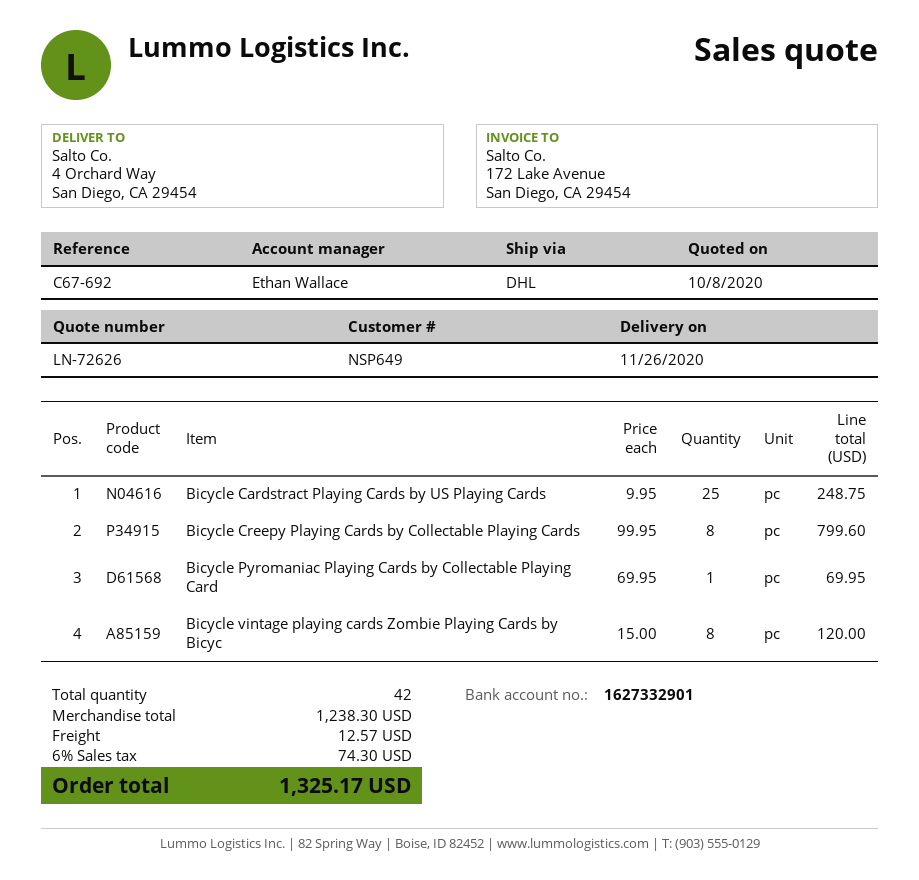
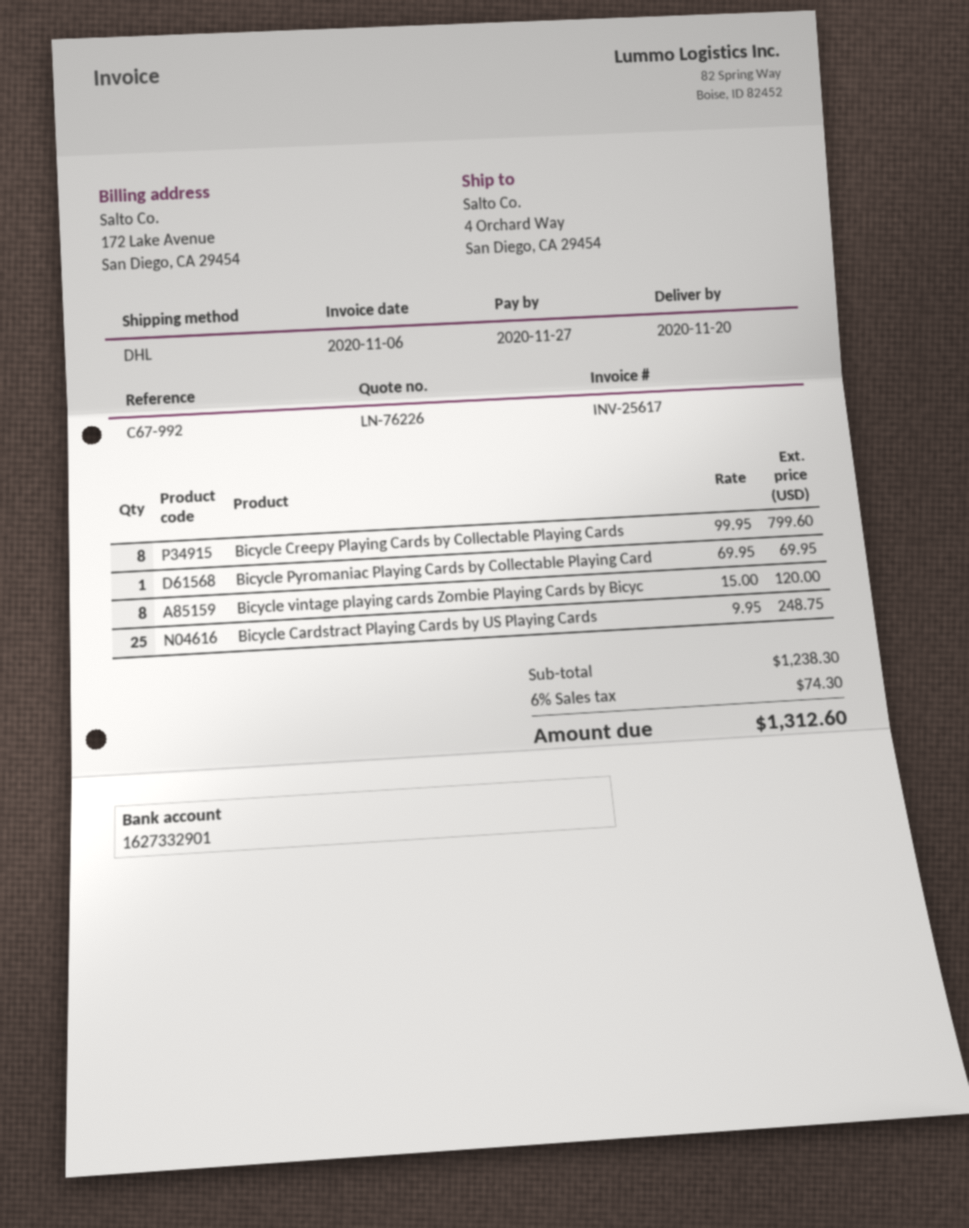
quote number: LN-72626 -> LN-76226
delivery date: 2020-11-26 -> 2020-11-20
reference: C67-692 -> C67-992
shipping: 12.57 -> none
total: 1325.17 -> 1312.60

